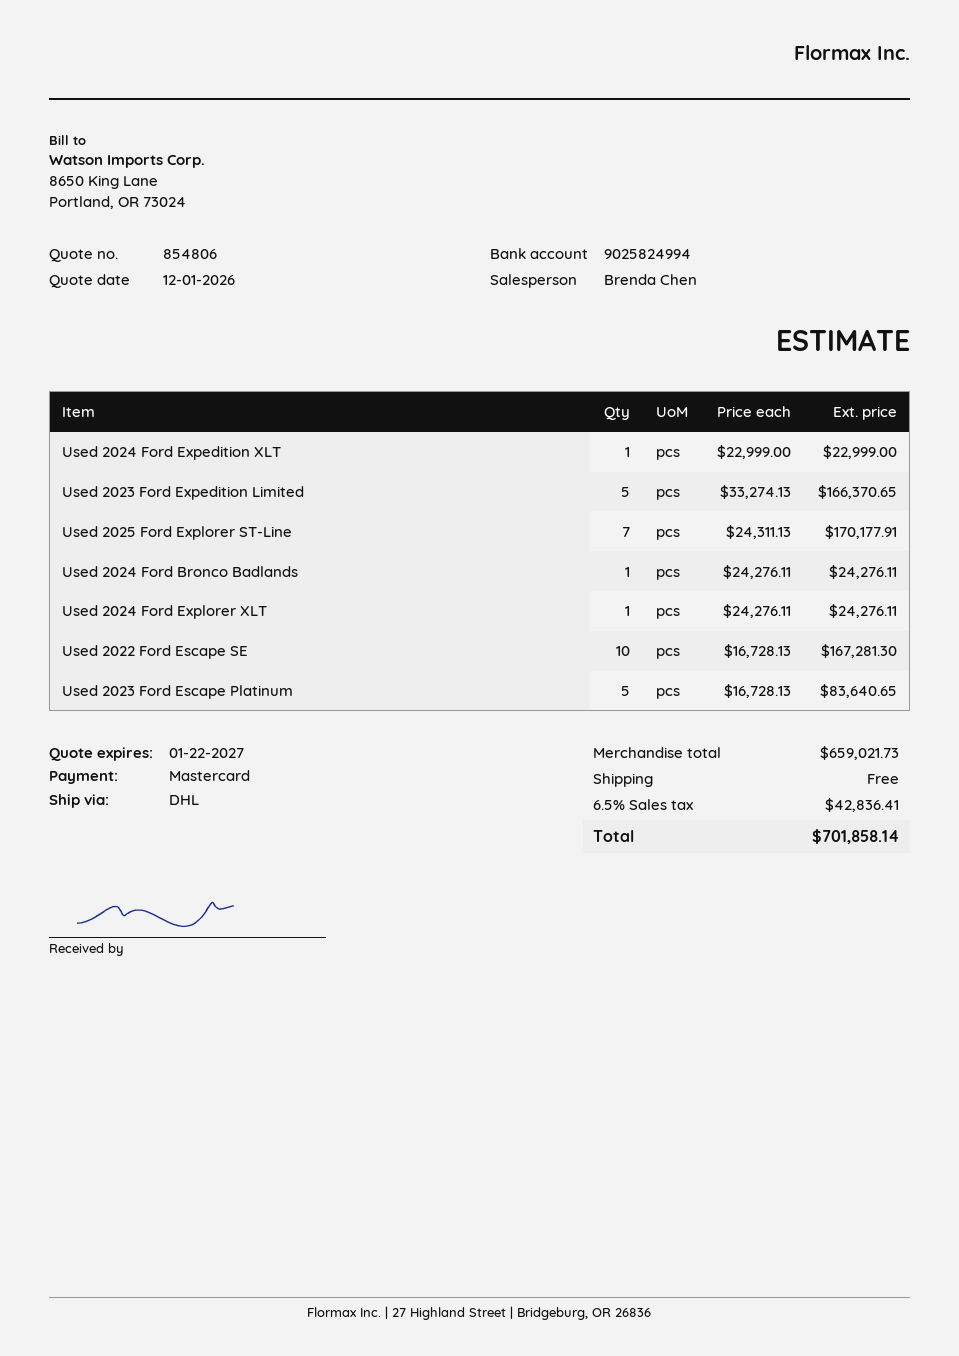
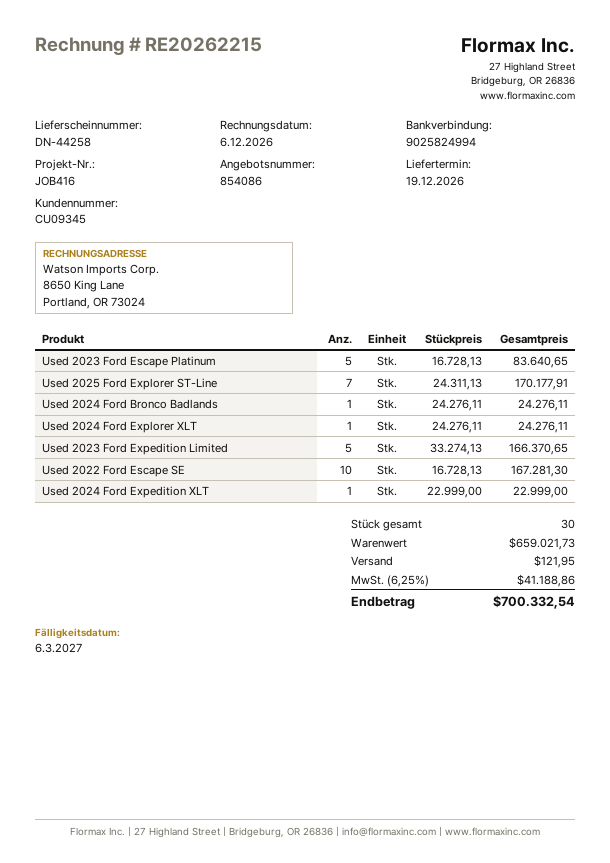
quote number: 854806 -> 854086
shipping: 0.00 -> 121.95
tax: 6.5% = 42836.41 -> 6.25% = 41188.86
total: 701858.14 -> 700332.54

